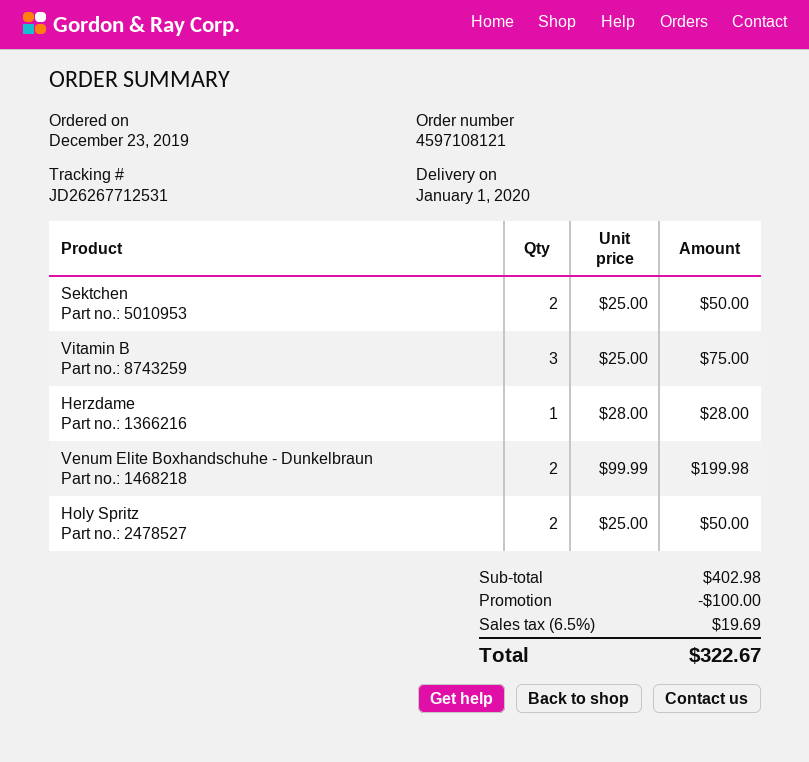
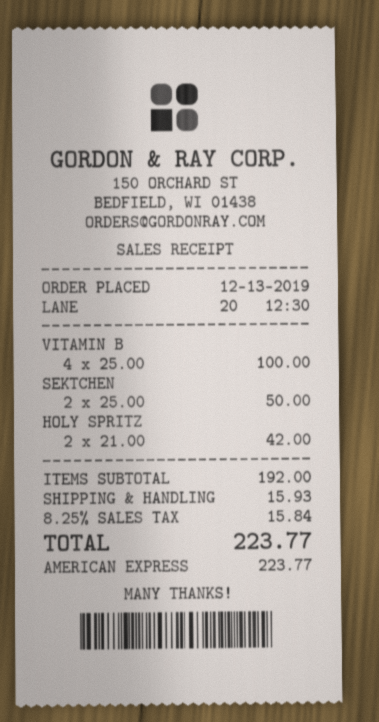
order date: 2019-12-23 -> 2019-12-13
Vitamin B: 3 x 25.00 = 75.00 -> 4 x 25.00 = 100.00
Herzdame: 1 x 28.00 = 28.00 -> none
Venum Elite Boxhandschuhe - Dunkelbraun: 2 x 99.99 = 199.98 -> none
Holy Spritz: 2 x 25.00 = 50.00 -> 2 x 21.00 = 42.00
subtotal: 402.98 -> 192.00
discount: 100.00 -> none
shipping: none -> 15.93
tax: 6.5% = 19.69 -> 8.25% = 15.84
total: 322.67 -> 223.77

